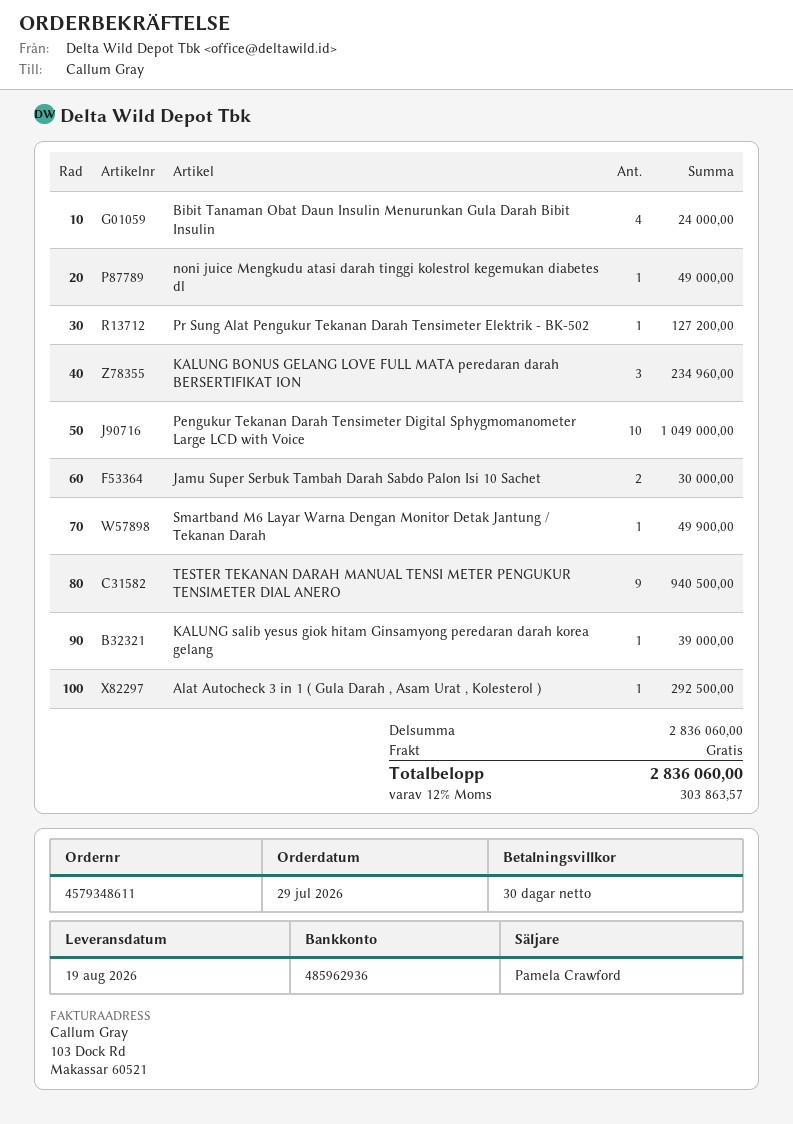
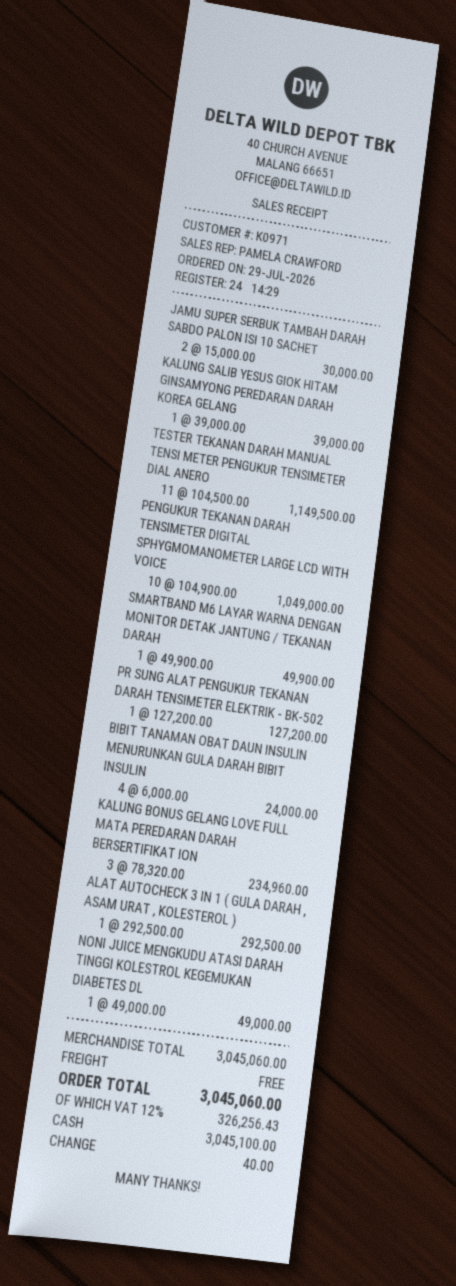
TESTER TEKANAN DARAH MANUAL TENSI METER PENGUKUR TENSIMETER DIAL ANERO: 9 for 940500.00 -> 11 for 1149500.00
subtotal: 2836060.00 -> 3045060.00
tax: 12% = 303863.57 -> 12% = 326256.43
total: 2836060.00 -> 3045060.00

